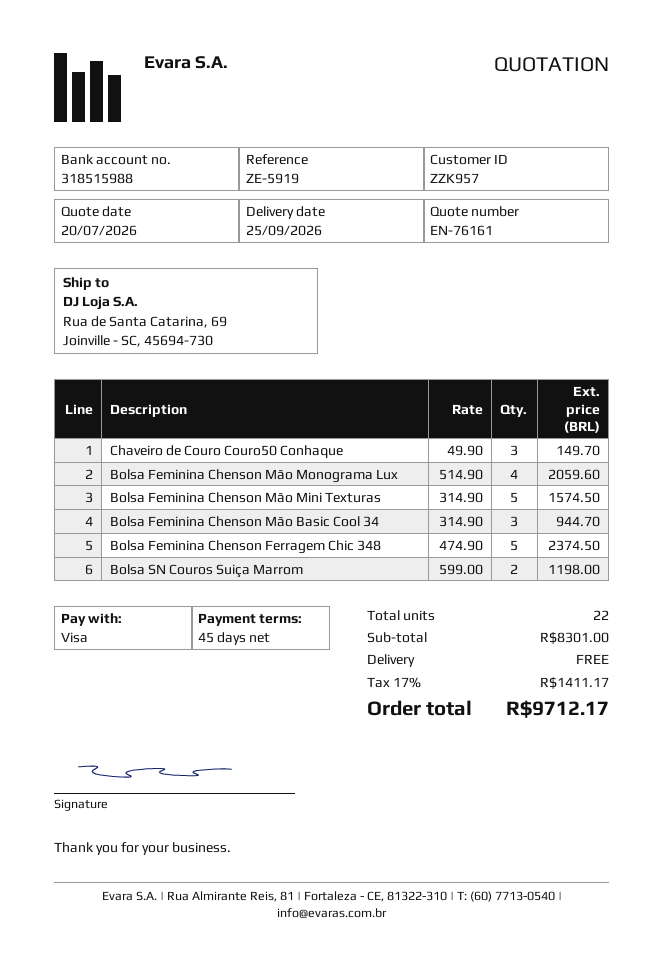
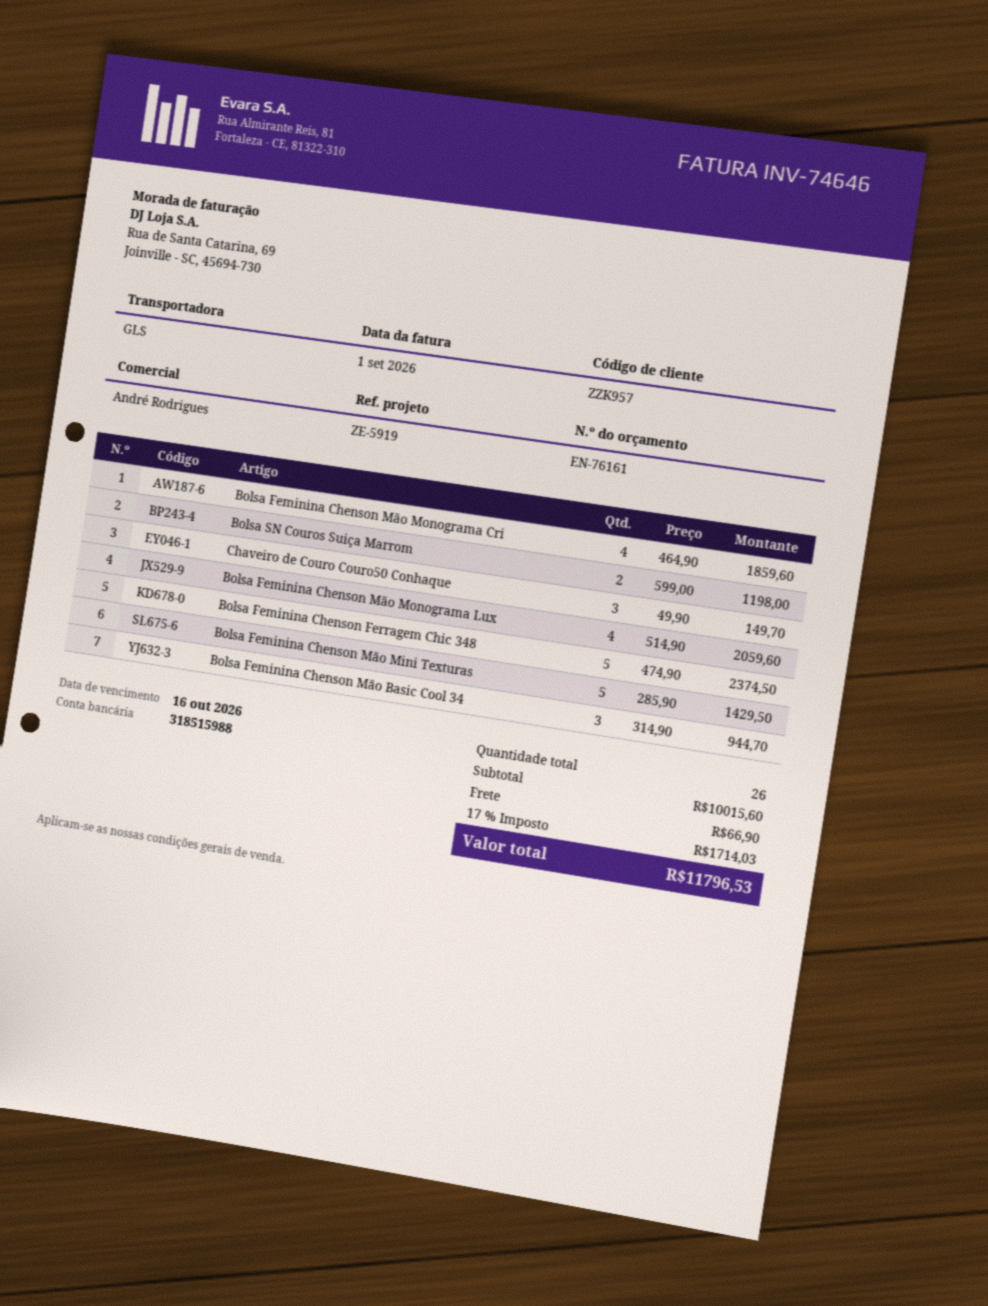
Bolsa Feminina Chenson Mão Mini Texturas: 5 x 314.90 = 1574.50 -> 5 x 285.90 = 1429.50
Bolsa Feminina Chenson Mão Monograma Cri: none -> 4 x 464.90 = 1859.60
total quantity: 22 -> 26
subtotal: 8301.00 -> 10015.60
shipping: 0.00 -> 66.90
tax: 17% = 1411.17 -> 17% = 1714.03
total: 9712.17 -> 11796.53

